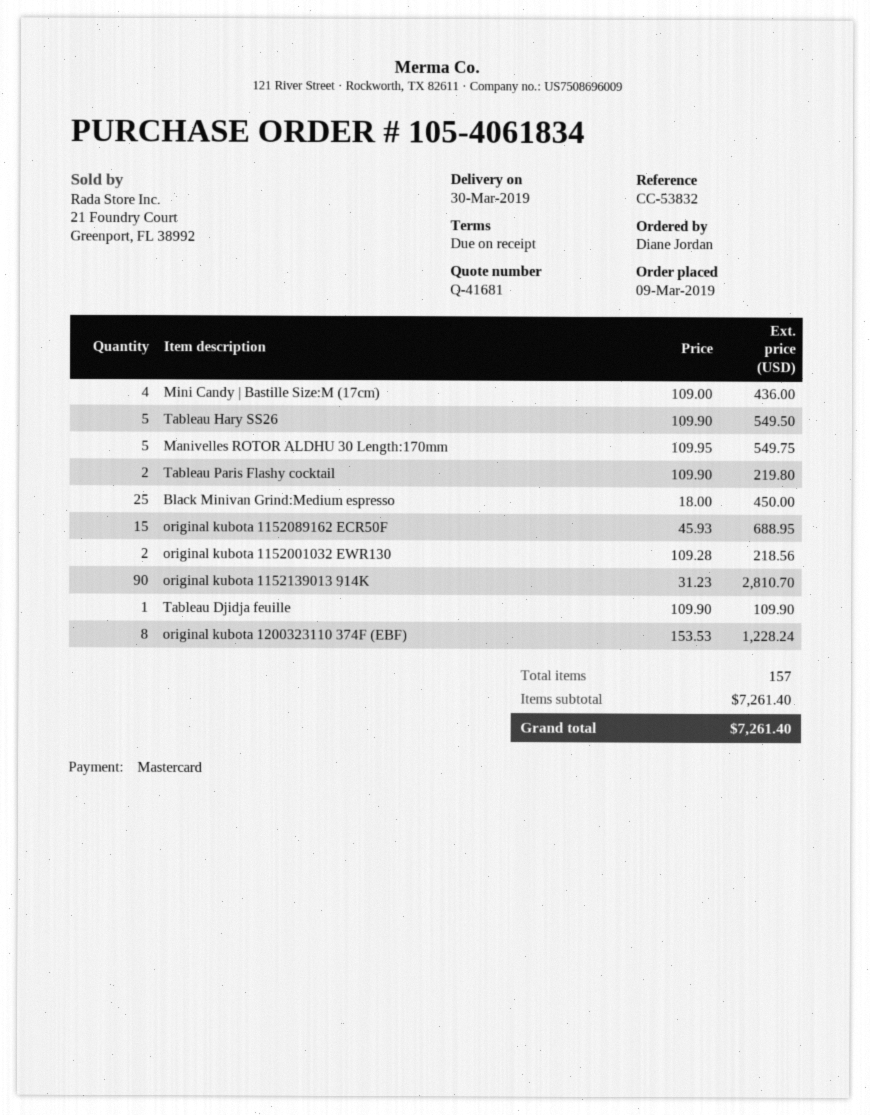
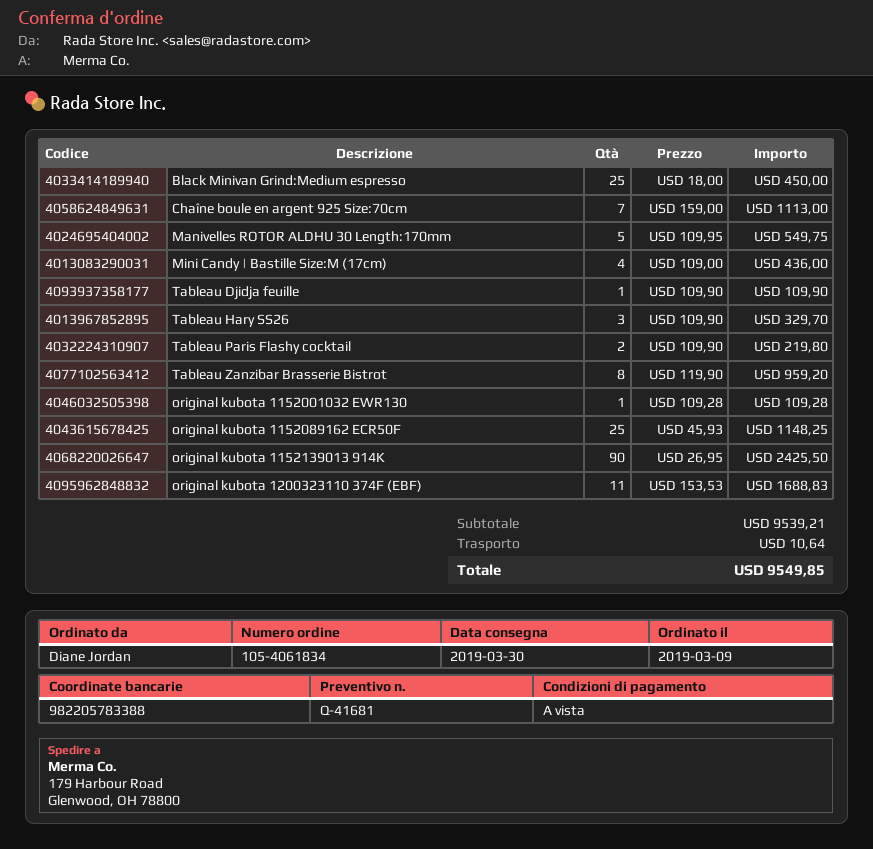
Tableau Hary SS26: 5 x 109.90 = 549.50 -> 3 x 109.90 = 329.70
original kubota 1152089162 ECR50F: 15 x 45.93 = 688.95 -> 25 x 45.93 = 1148.25
original kubota 1152001032 EWR130: 2 x 109.28 = 218.56 -> 1 x 109.28 = 109.28
original kubota 1152139013 914K: 90 x 31.23 = 2810.70 -> 90 x 26.95 = 2425.50
original kubota 1200323110 374F (EBF): 8 x 153.53 = 1228.24 -> 11 x 153.53 = 1688.83
Chaîne boule en argent 925 Size:70cm: none -> 7 x 159.00 = 1113.00
Tableau Zanzibar Brasserie Bistrot: none -> 8 x 119.90 = 959.20
subtotal: 7261.40 -> 9539.21
shipping: none -> 10.64
total: 7261.40 -> 9549.85

